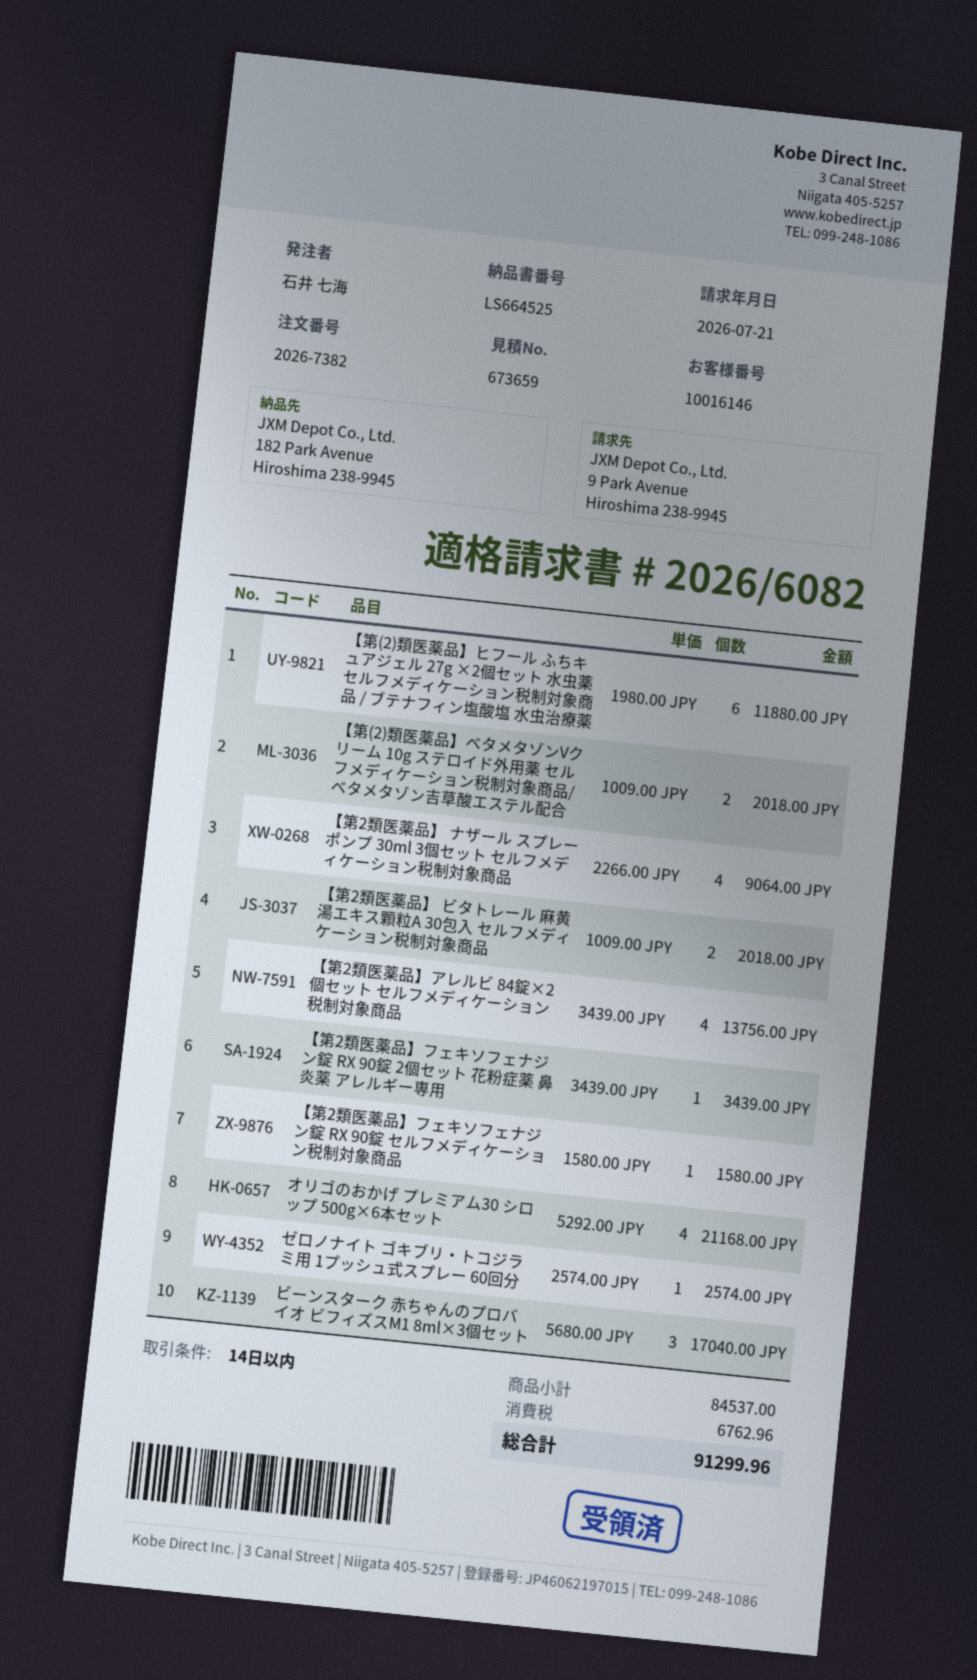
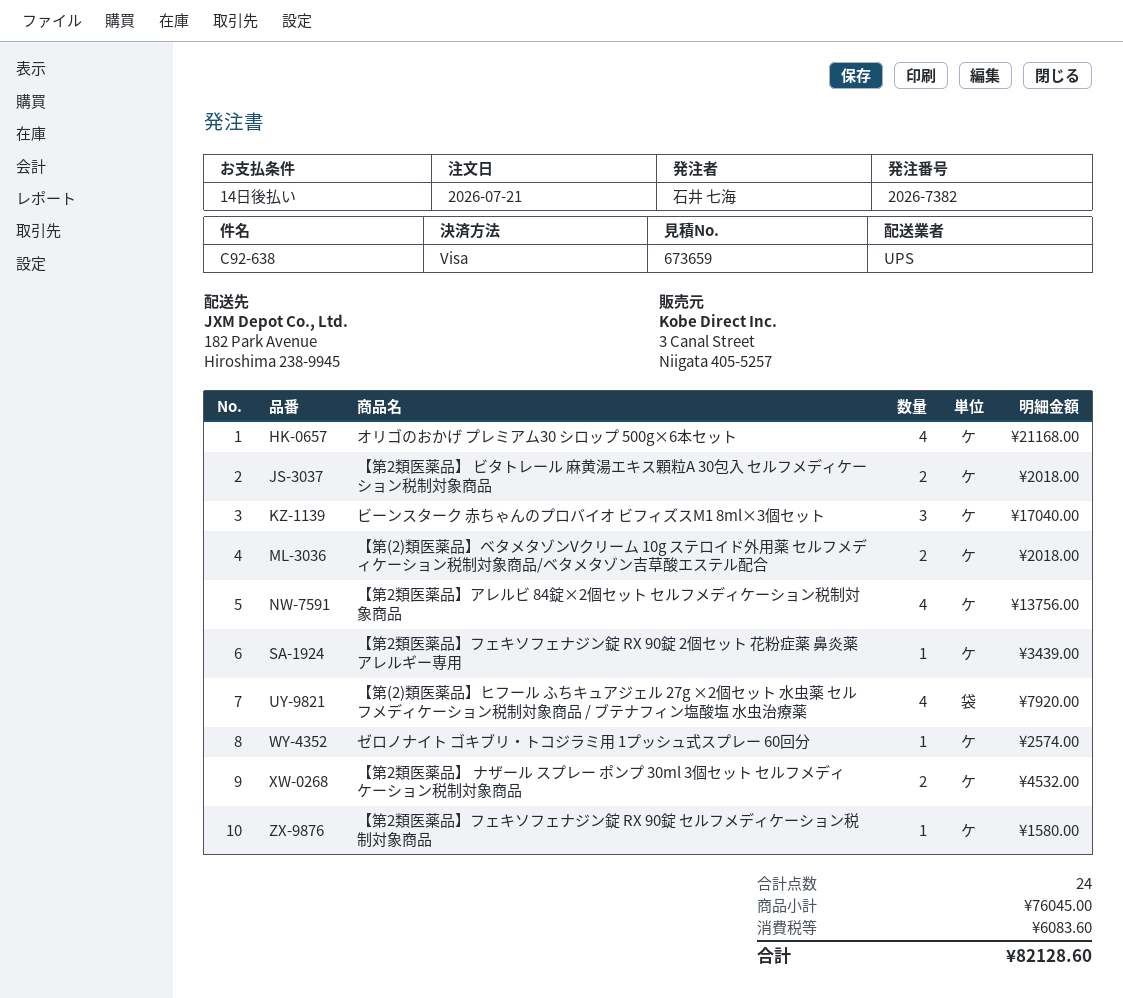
【第(2)類医薬品】ヒフール ふちキュアジェル 27g ×2個セット 水虫薬 セルフメディケーション税制対象商品 / ブテナフィン塩酸塩 水虫治療薬: 6 for 11880.00 -> 4 for 7920.00
【第2類医薬品】 ナザール スプレー ポンプ 30ml 3個セット セルフメディケーション税制対象商品: 4 for 9064.00 -> 2 for 4532.00
subtotal: 84537.00 -> 76045.00
tax: 6762.96 -> 6083.60
total: 91299.96 -> 82128.60

